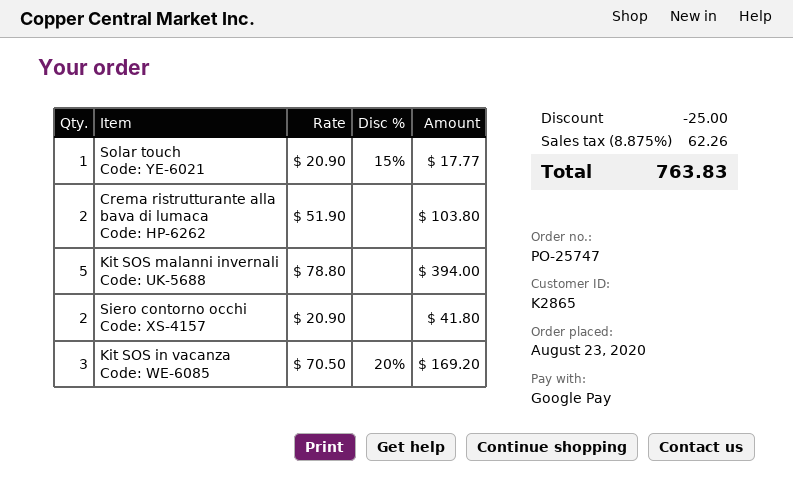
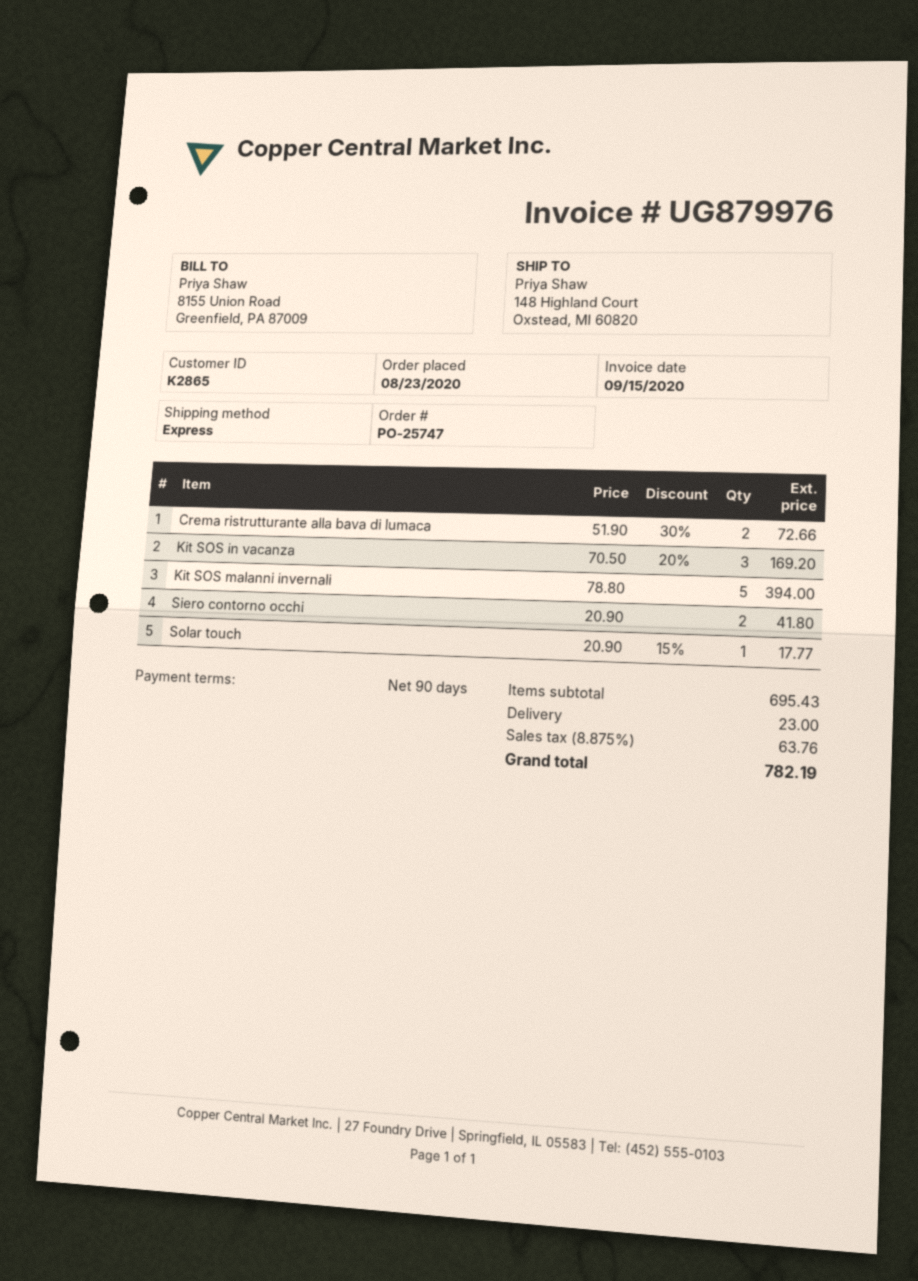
Crema ristrutturante alla bava di lumaca: 2 x 51.90 = 103.80 -> 2 x 51.90 - 30% = 72.66
discount: 25.00 -> none
shipping: none -> 23.00
tax: 8.875% = 62.26 -> 8.875% = 63.76
total: 763.83 -> 782.19

